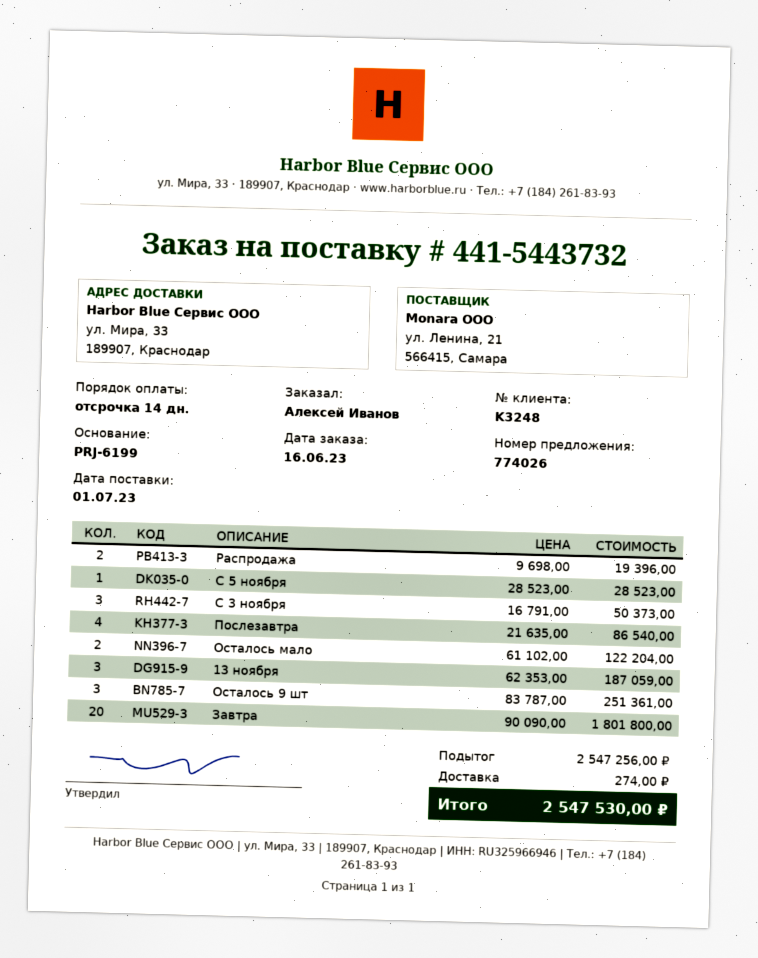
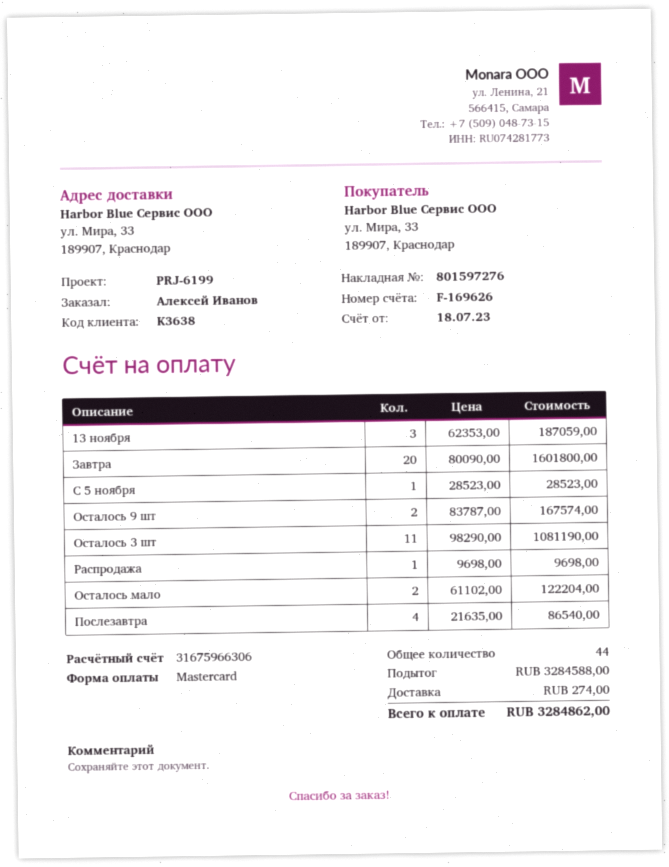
customer number: K3248 -> K3638
Распродажа: 2 x 9698.00 = 19396.00 -> 1 x 9698.00 = 9698.00
С 3 ноября: 3 x 16791.00 = 50373.00 -> none
Осталось 9 шт: 3 x 83787.00 = 251361.00 -> 2 x 83787.00 = 167574.00
Завтра: 20 x 90090.00 = 1801800.00 -> 20 x 80090.00 = 1601800.00
Осталось 3 шт: none -> 11 x 98290.00 = 1081190.00
subtotal: 2547256.00 -> 3284588.00
total: 2547530.00 -> 3284862.00

